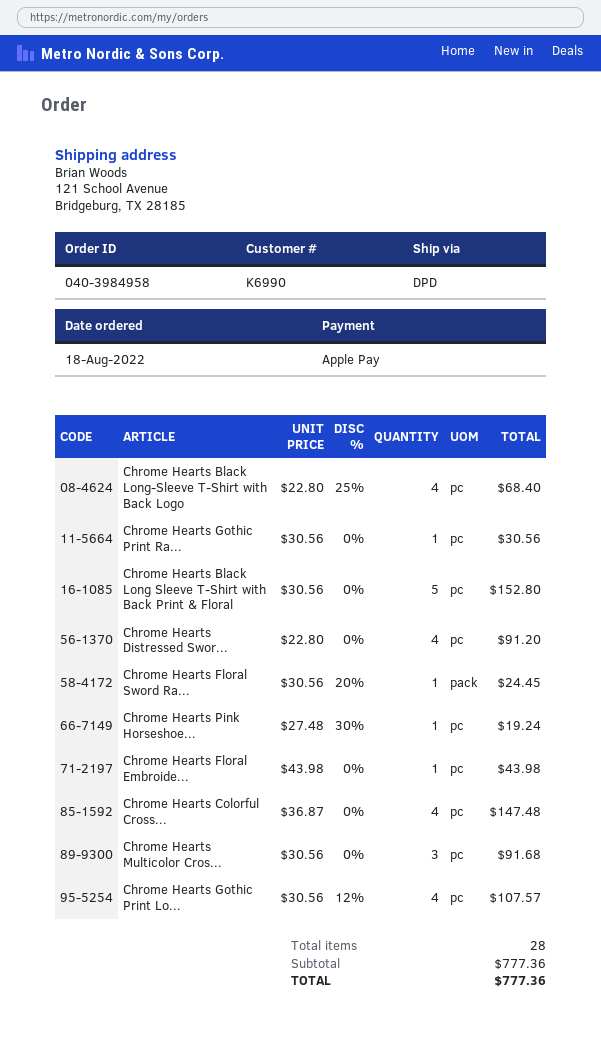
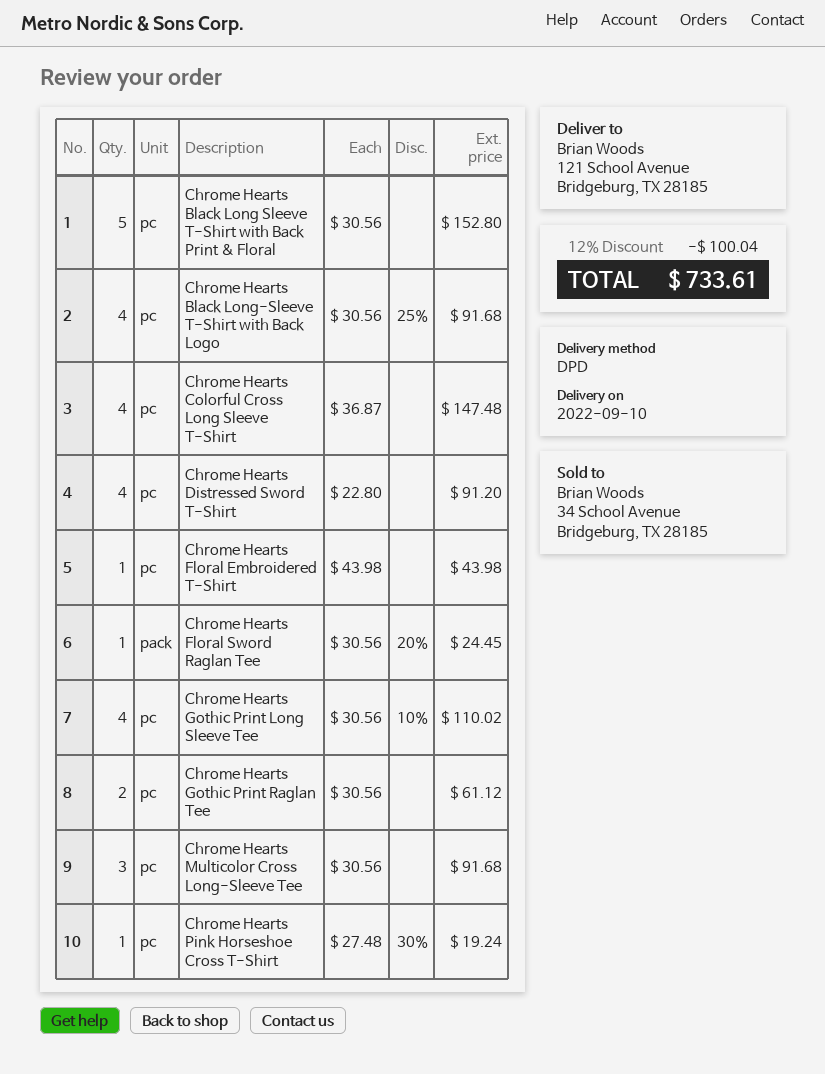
Chrome Hearts Black Long-Sleeve T-Shirt with Back Logo: 4 x 22.80 - 25% = 68.40 -> 4 x 30.56 - 25% = 91.68
Chrome Hearts Gothic Print Ra...: 1 x 30.56 = 30.56 -> 2 x 30.56 = 61.12
Chrome Hearts Gothic Print Lo...: 4 x 30.56 - 12% = 107.57 -> 4 x 30.56 - 10% = 110.02
discount: none -> 12% = 100.04
total: 777.36 -> 733.61

